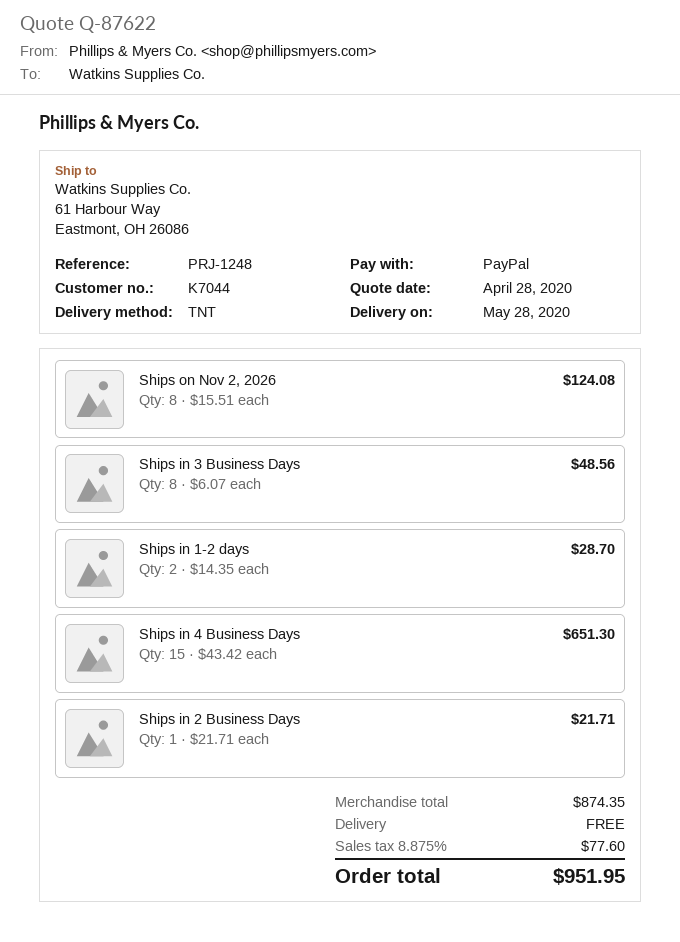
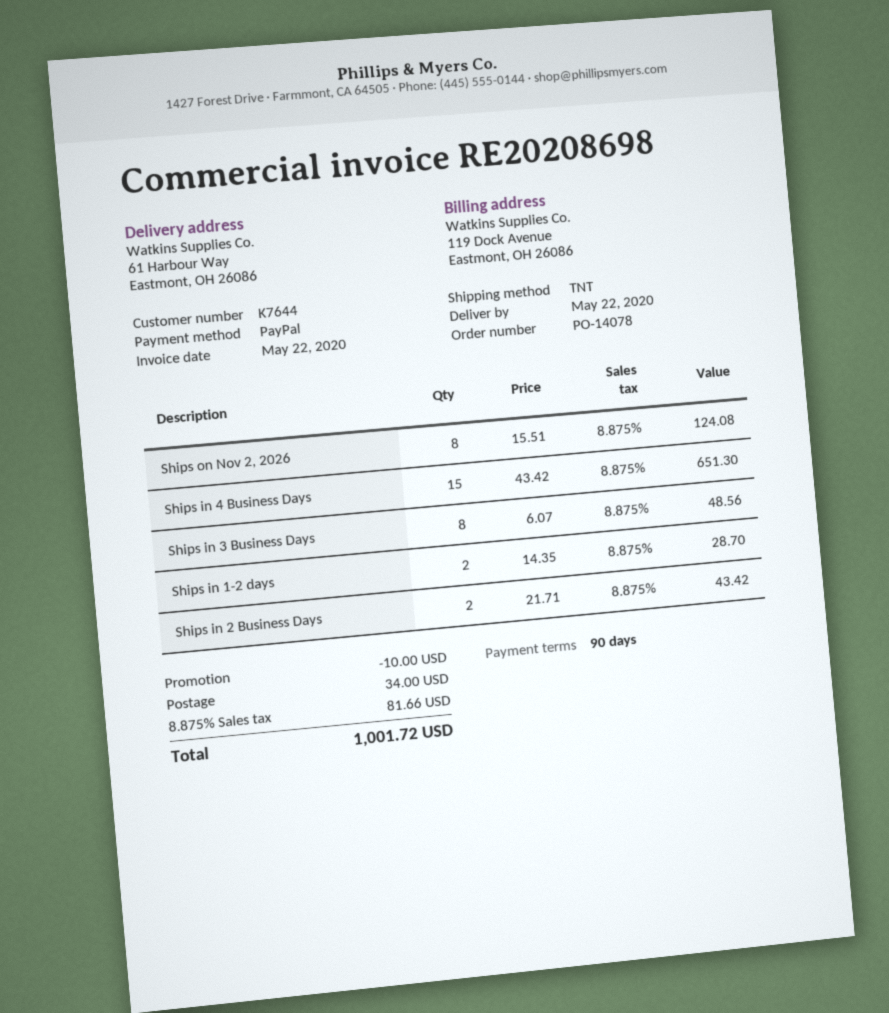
delivery date: 2020-05-28 -> 2020-05-22
customer number: K7044 -> K7644
Ships in 2 Business Days: 1 x 21.71 = 21.71 -> 2 x 21.71 = 43.42
discount: none -> 10.00
shipping: 0.00 -> 34.00
tax: 8.875% = 77.60 -> 8.875% = 81.66
total: 951.95 -> 1001.72

